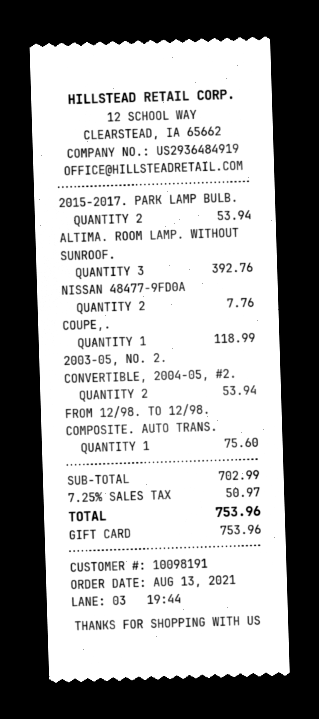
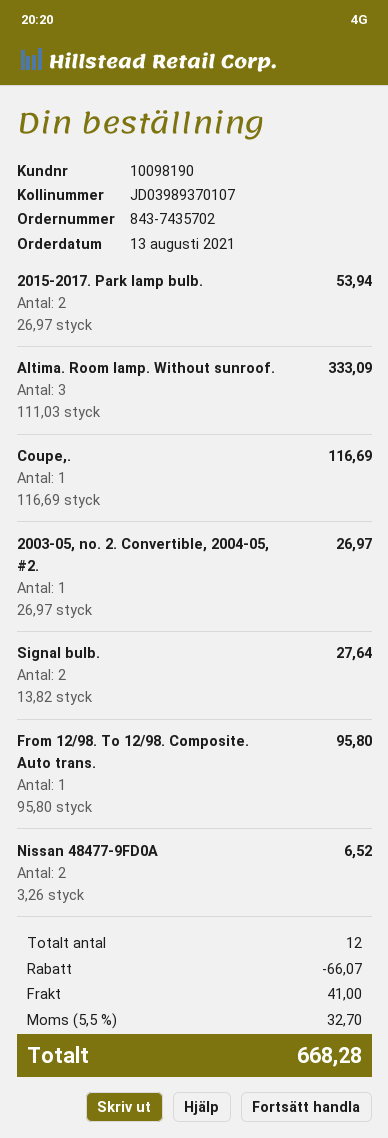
customer number: 10098191 -> 10098190
ALTIMA. ROOM LAMP. WITHOUT SUNROOF.: 3 for 392.76 -> 3 for 333.09
NISSAN 48477-9FD0A: 2 for 7.76 -> 2 for 6.52
COUPE,.: 1 for 118.99 -> 1 for 116.69
2003-05, NO. 2. CONVERTIBLE, 2004-05, #2.: 2 for 53.94 -> 1 for 26.97
FROM 12/98. TO 12/98. COMPOSITE. AUTO TRANS.: 1 for 75.60 -> 1 for 95.80
Signal bulb.: none -> 2 for 27.64
discount: none -> 66.07
shipping: none -> 41.00
tax: 7.25% = 50.97 -> 5.5% = 32.70
total: 753.96 -> 668.28

